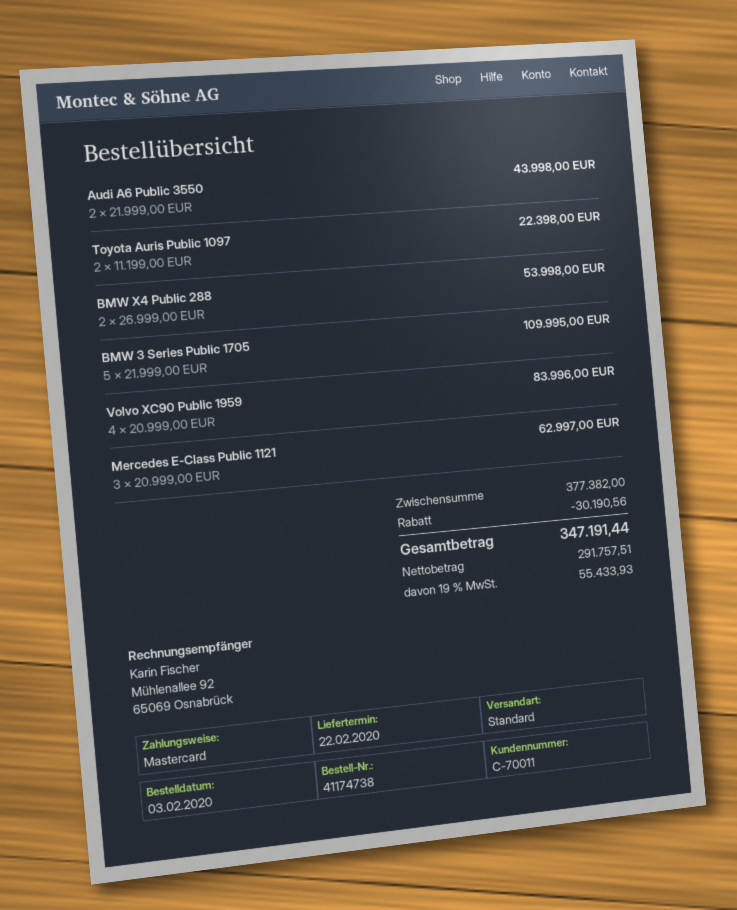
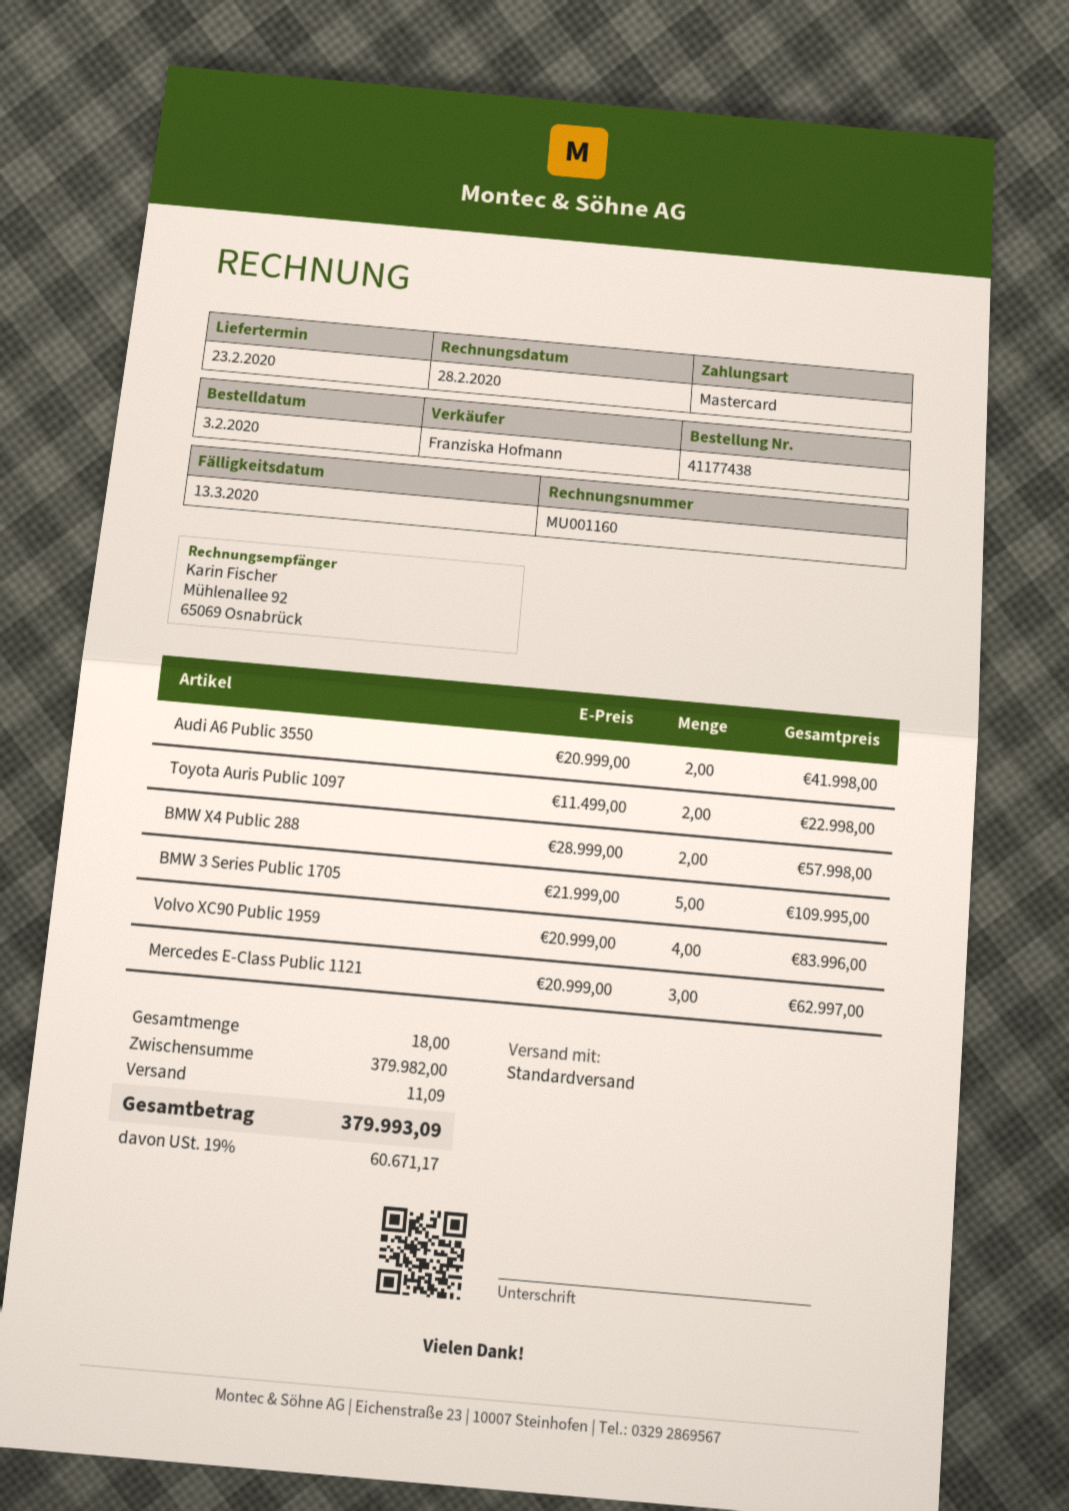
order number: 41174738 -> 41177438
delivery date: 2020-02-22 -> 2020-02-23
Audi A6 Public 3550: 2 x 21999.00 = 43998.00 -> 2 x 20999.00 = 41998.00
Toyota Auris Public 1097: 2 x 11199.00 = 22398.00 -> 2 x 11499.00 = 22998.00
BMW X4 Public 288: 2 x 26999.00 = 53998.00 -> 2 x 28999.00 = 57998.00
subtotal: 377382.00 -> 379982.00
discount: 30190.56 -> none
shipping: none -> 11.09
tax: 19% = 55433.93 -> 19% = 60671.17
total: 347191.44 -> 379993.09

